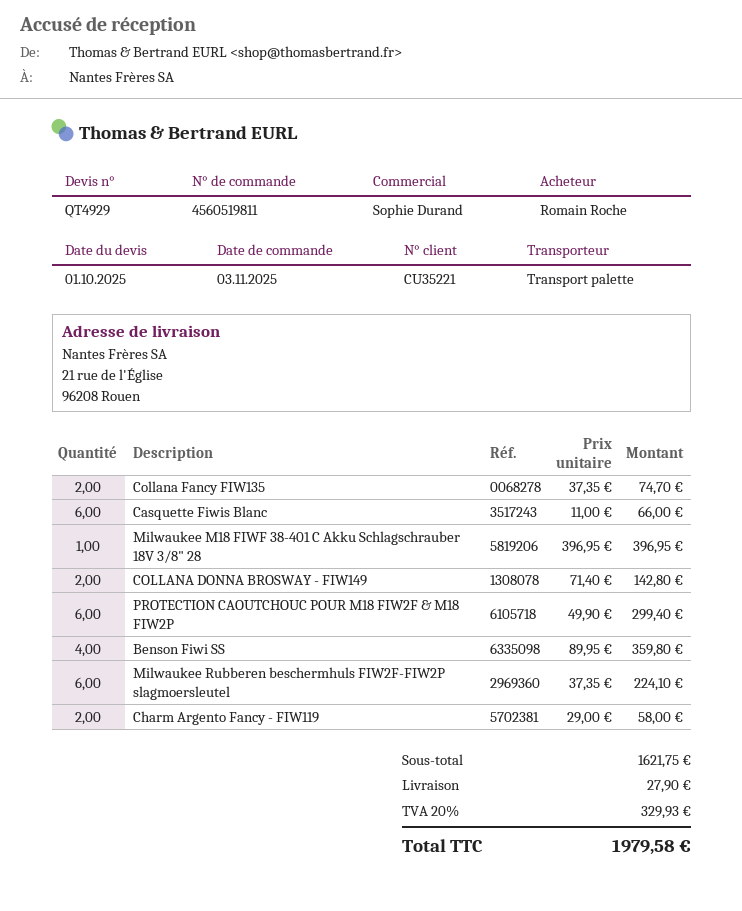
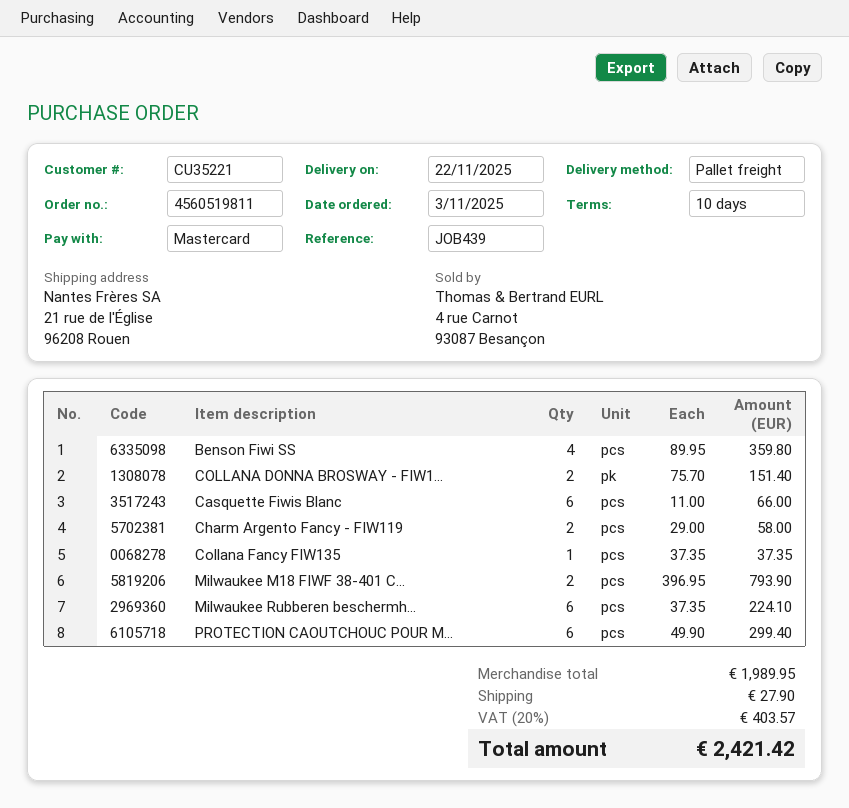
Collana Fancy FIW135: 2 x 37.35 = 74.70 -> 1 x 37.35 = 37.35
Milwaukee M18 FIWF 38-401 C Akku Schlagschrauber 18V 3/8" 28: 1 x 396.95 = 396.95 -> 2 x 396.95 = 793.90
COLLANA DONNA BROSWAY - FIW149: 2 x 71.40 = 142.80 -> 2 x 75.70 = 151.40
subtotal: 1621.75 -> 1989.95
tax: 20% = 329.93 -> 20% = 403.57
total: 1979.58 -> 2421.42

